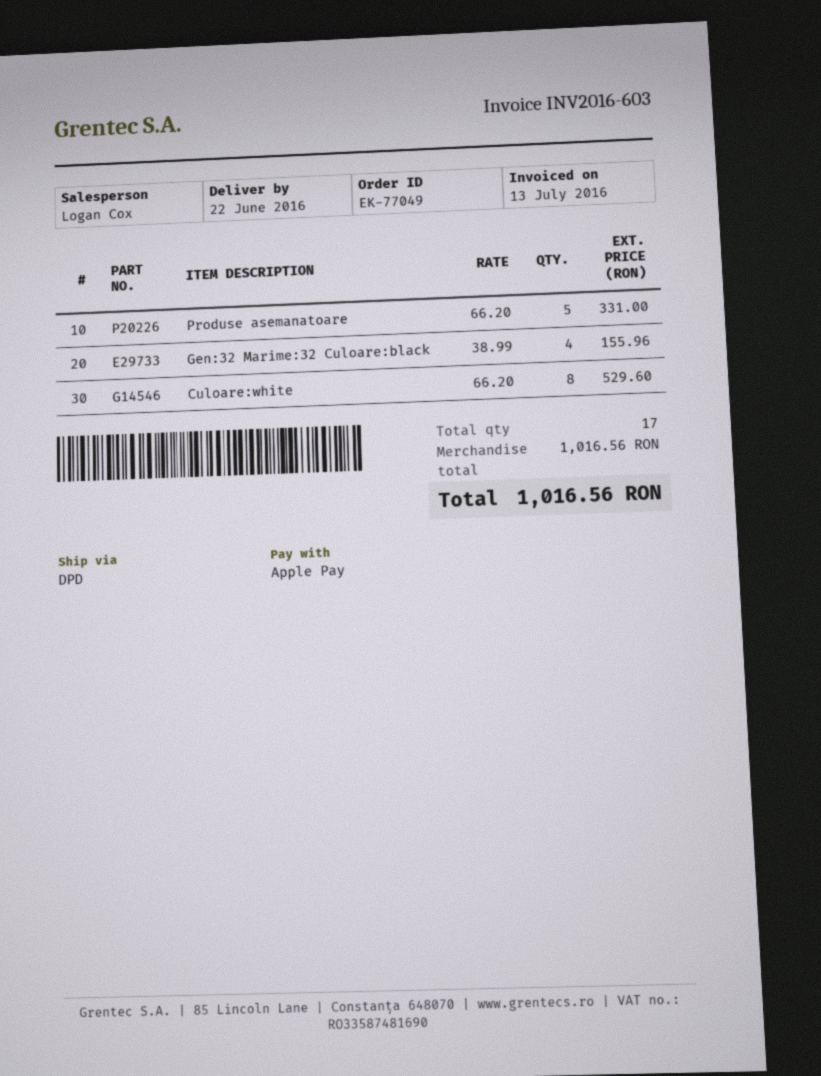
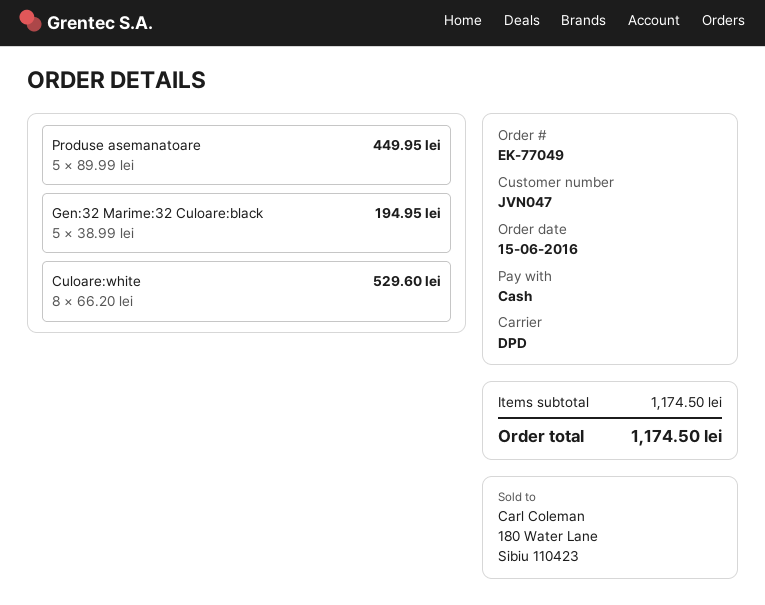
payment method: Apple Pay -> cash
Produse asemanatoare: 5 x 66.20 = 331.00 -> 5 x 89.99 = 449.95
Gen:32 Marime:32 Culoare:black: 4 x 38.99 = 155.96 -> 5 x 38.99 = 194.95
subtotal: 1016.56 -> 1174.50
total: 1016.56 -> 1174.50

